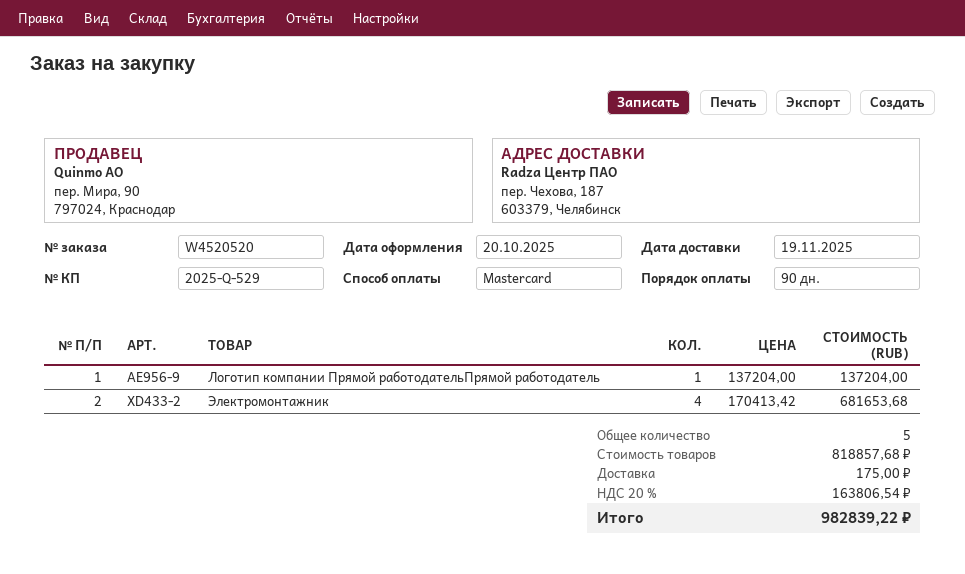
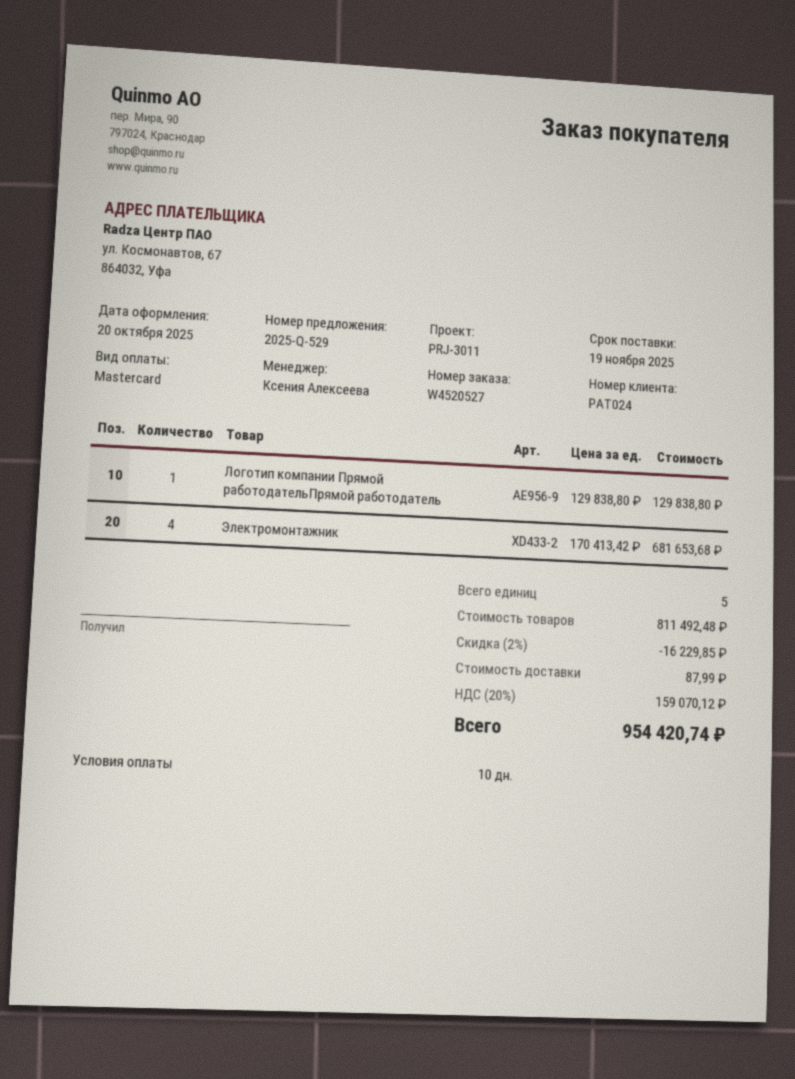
order number: W4520520 -> W4520527
payment terms: 90 days -> 10 days
Логотип компании Прямой работодательПрямой работодатель: 1 x 137204.00 = 137204.00 -> 1 x 129838.80 = 129838.80
subtotal: 818857.68 -> 811492.48
discount: none -> 2% = 16229.85
shipping: 175.00 -> 87.99
tax: 20% = 163806.54 -> 20% = 159070.12
total: 982839.22 -> 954420.74

